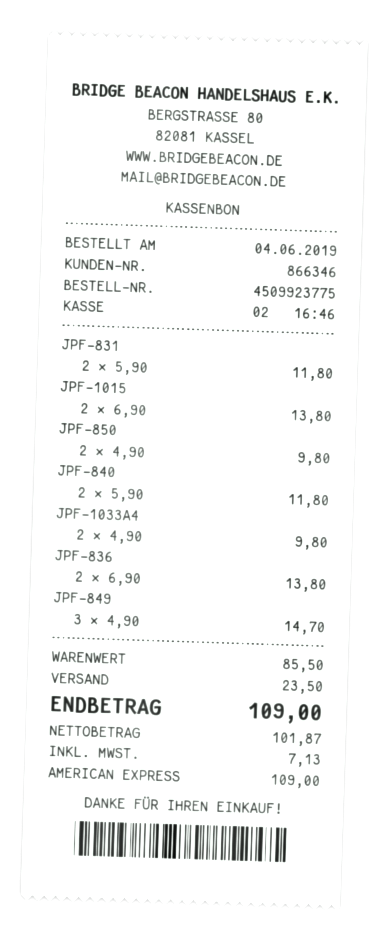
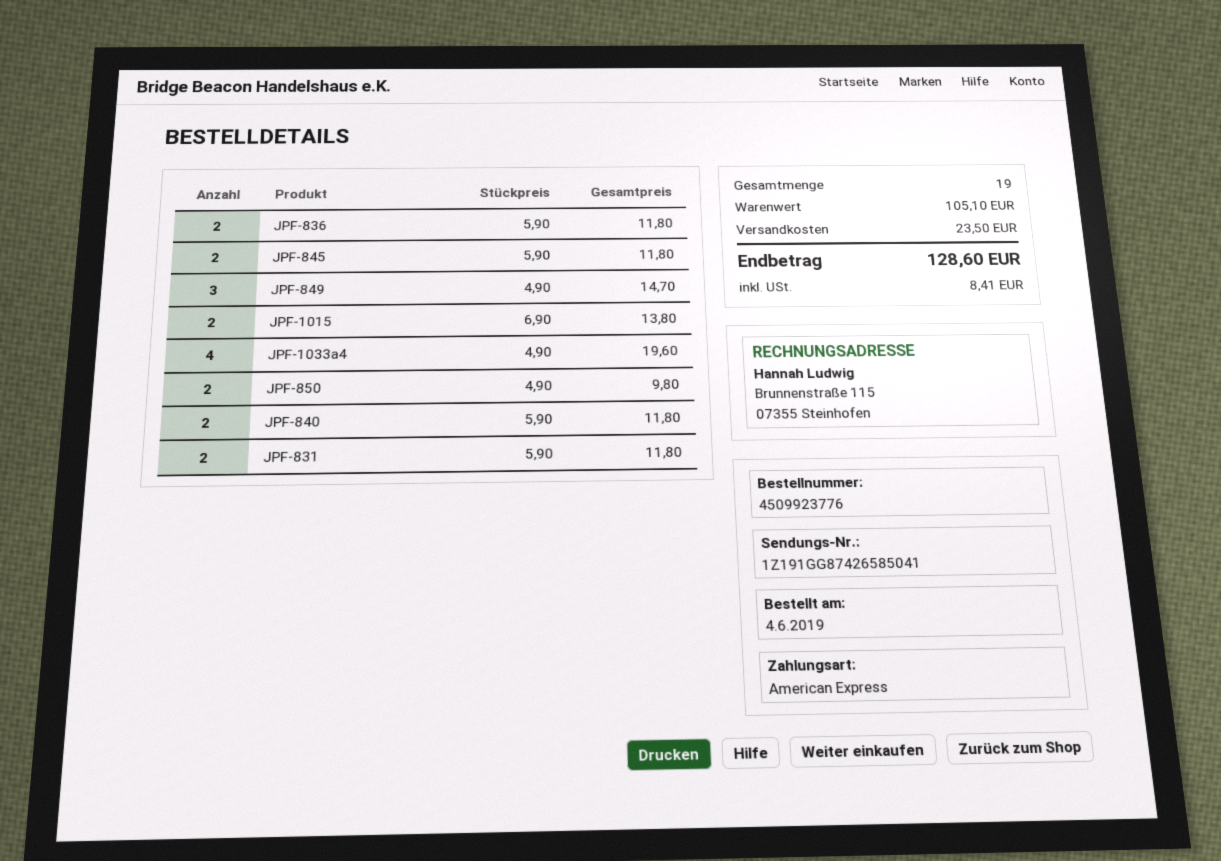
order number: 4509923775 -> 4509923776
JPF-1033A4: 2 x 4.90 = 9.80 -> 4 x 4.90 = 19.60
JPF-836: 2 x 6.90 = 13.80 -> 2 x 5.90 = 11.80
JPF-845: none -> 2 x 5.90 = 11.80
subtotal: 85.50 -> 105.10
tax: 7.13 -> 8.41
total: 109.00 -> 128.60

